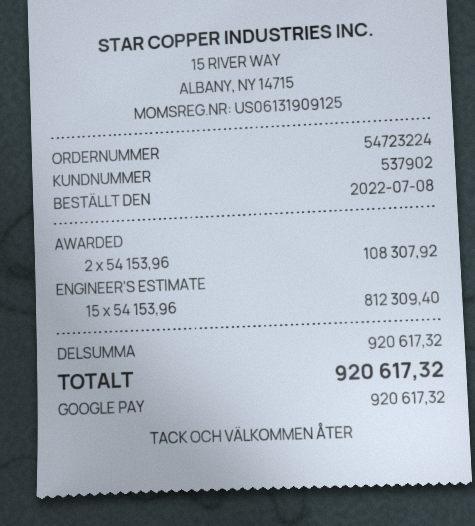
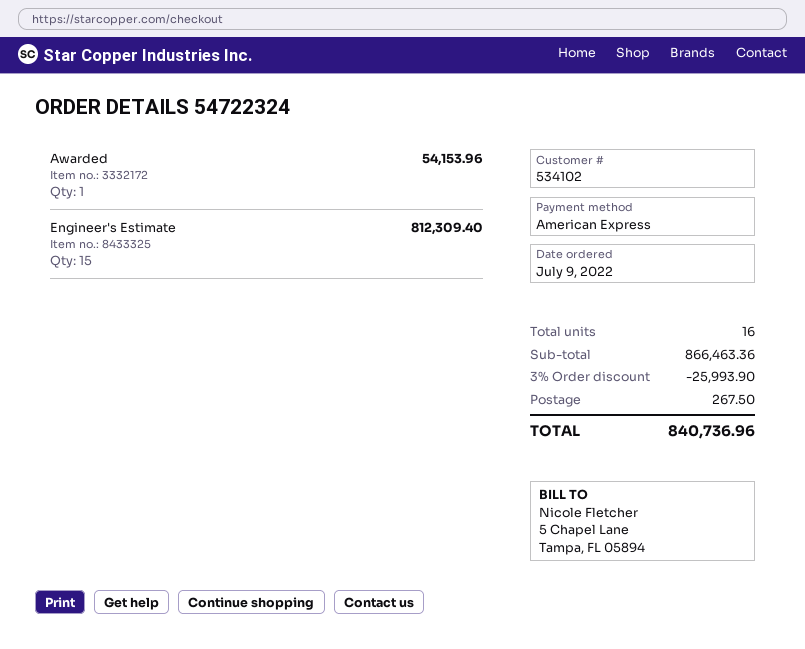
order number: 54723224 -> 54722324
order date: 2022-07-08 -> 2022-07-09
customer number: 537902 -> 534102
payment method: Google Pay -> American Express
AWARDED: 2 for 108307.92 -> 1 for 54153.96
subtotal: 920617.32 -> 866463.36
discount: none -> 3% = 25993.90
shipping: none -> 267.50
total: 920617.32 -> 840736.96

